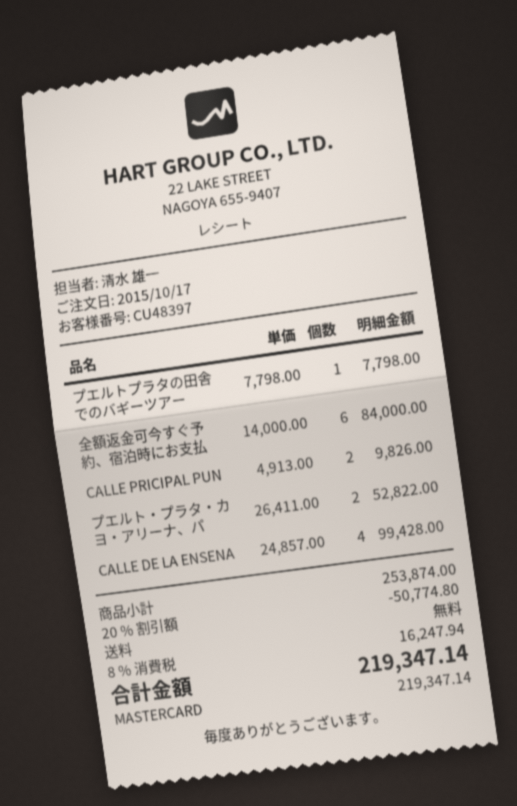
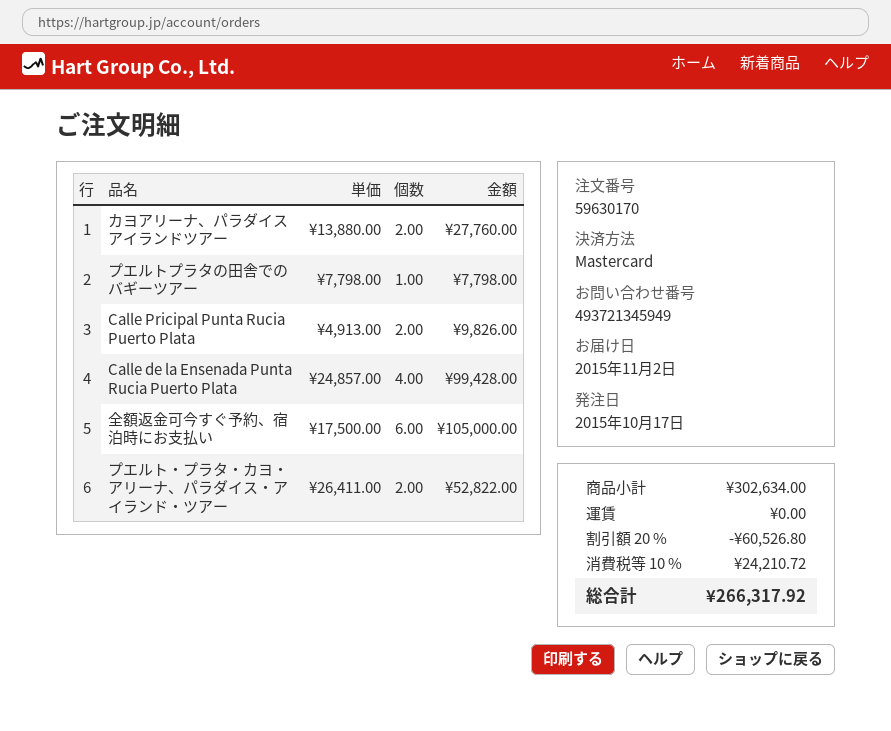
全額返金可今すぐ予約、宿泊時にお支払: 6 x 14000.00 = 84000.00 -> 6 x 17500.00 = 105000.00
カヨアリーナ、パラダイスアイランドツアー: none -> 2 x 13880.00 = 27760.00
subtotal: 253874.00 -> 302634.00
discount: 20% = 50774.80 -> 20% = 60526.80
tax: 8% = 16247.94 -> 10% = 24210.72
total: 219347.14 -> 266317.92

